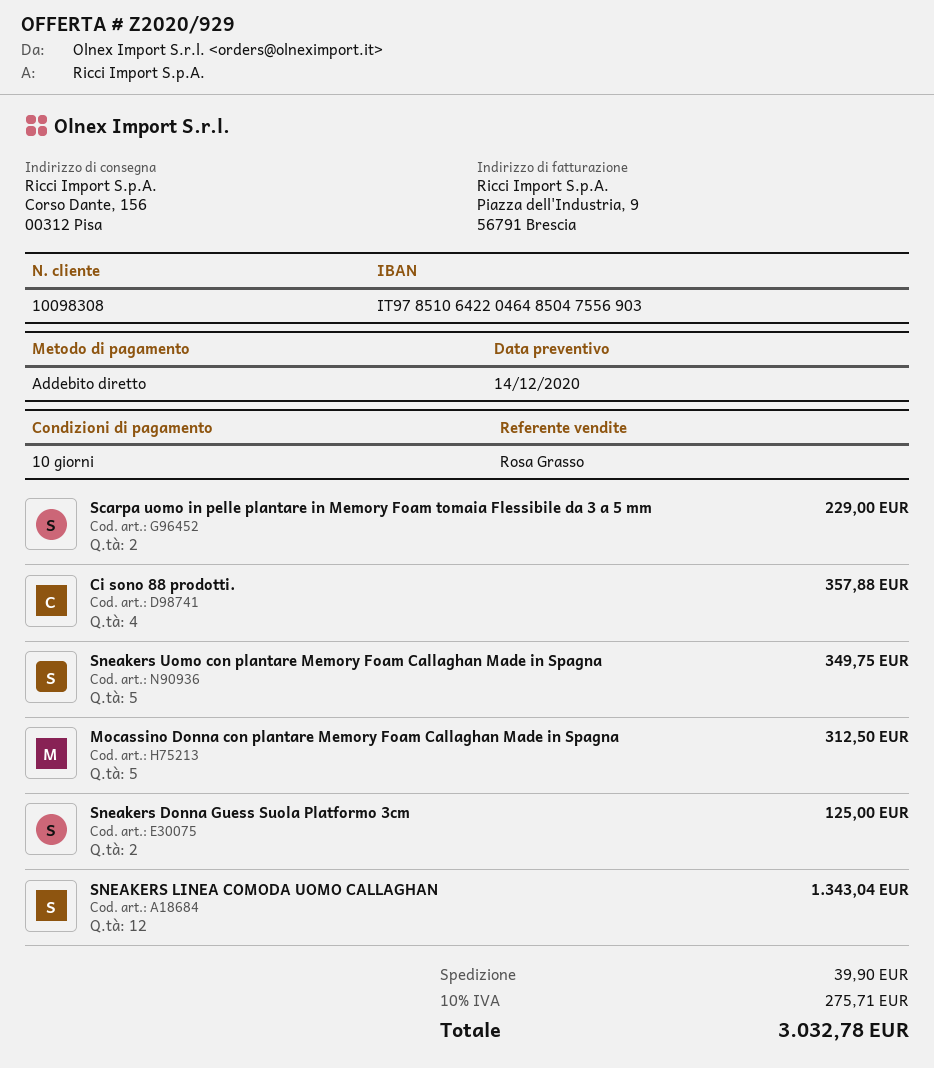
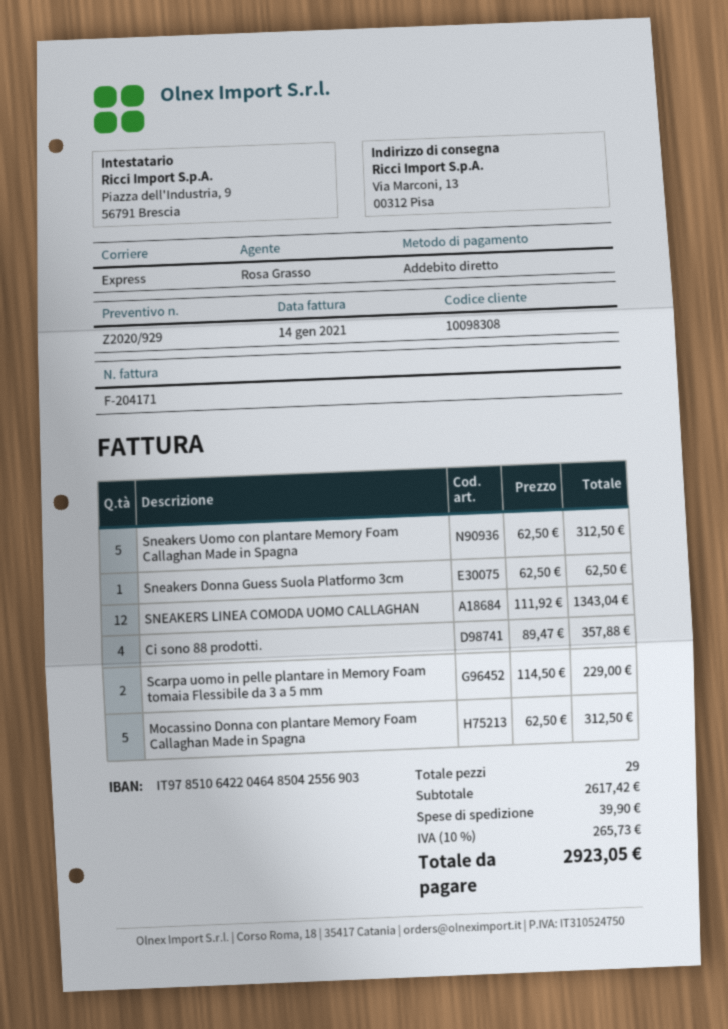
bank account: IT9785106422046485047556903 -> IT9785106422046485042556903
ship to: Corso Dante, 156, 00312 Pisa -> Via Marconi, 13, 00312 Pisa
Sneakers Uomo con plantare Memory Foam Callaghan Made in Spagna: 5 for 349.75 -> 5 for 312.50
Sneakers Donna Guess Suola Platformo 3cm: 2 for 125.00 -> 1 for 62.50
tax: 10% = 275.71 -> 10% = 265.73
total: 3032.78 -> 2923.05

